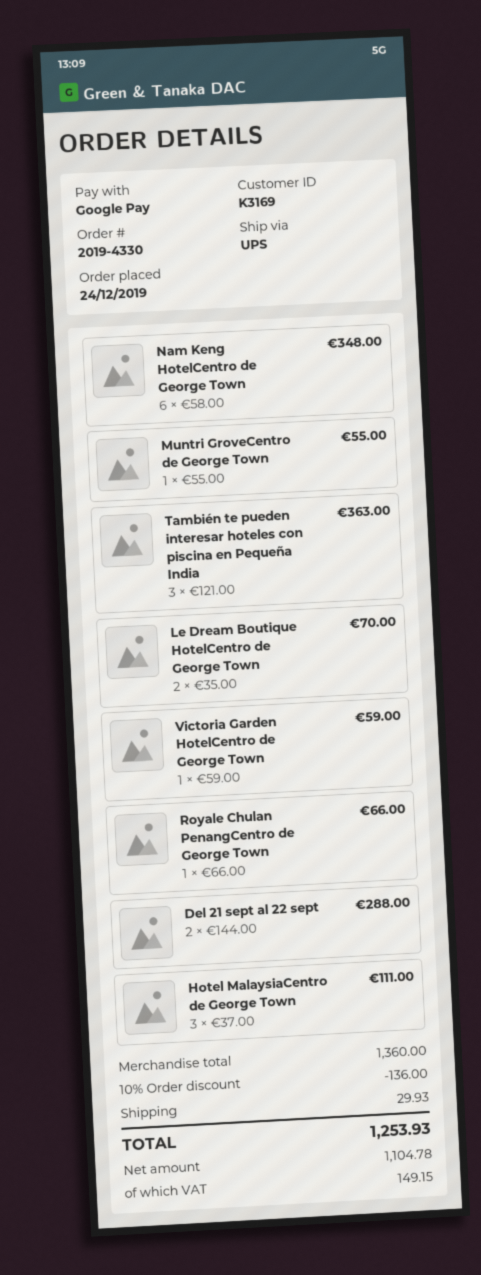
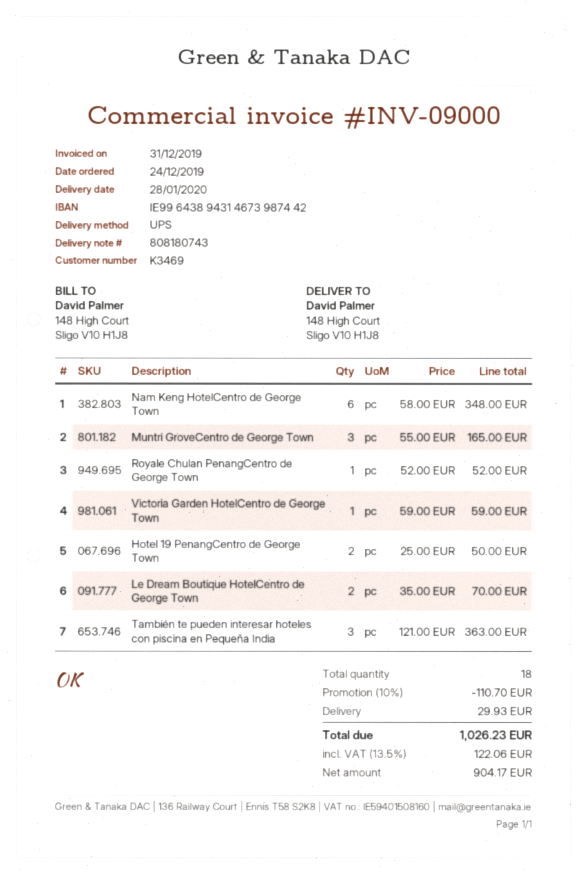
customer number: K3169 -> K3469
Muntri GroveCentro de George Town: 1 x 55.00 = 55.00 -> 3 x 55.00 = 165.00
Royale Chulan PenangCentro de George Town: 1 x 66.00 = 66.00 -> 1 x 52.00 = 52.00
Del 21 sept al 22 sept: 2 x 144.00 = 288.00 -> none
Hotel MalaysiaCentro de George Town: 3 x 37.00 = 111.00 -> none
Hotel 19 PenangCentro de George Town: none -> 2 x 25.00 = 50.00
discount: 10% = 136.00 -> 10% = 110.70
net: 1104.78 -> 904.17
tax: 149.15 -> 122.06
total: 1253.93 -> 1026.23

